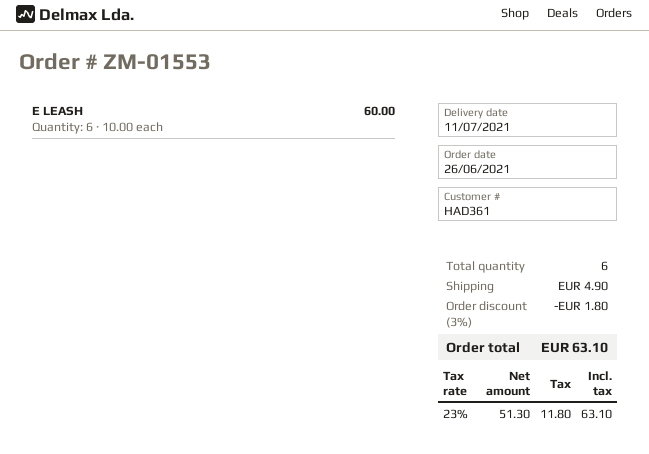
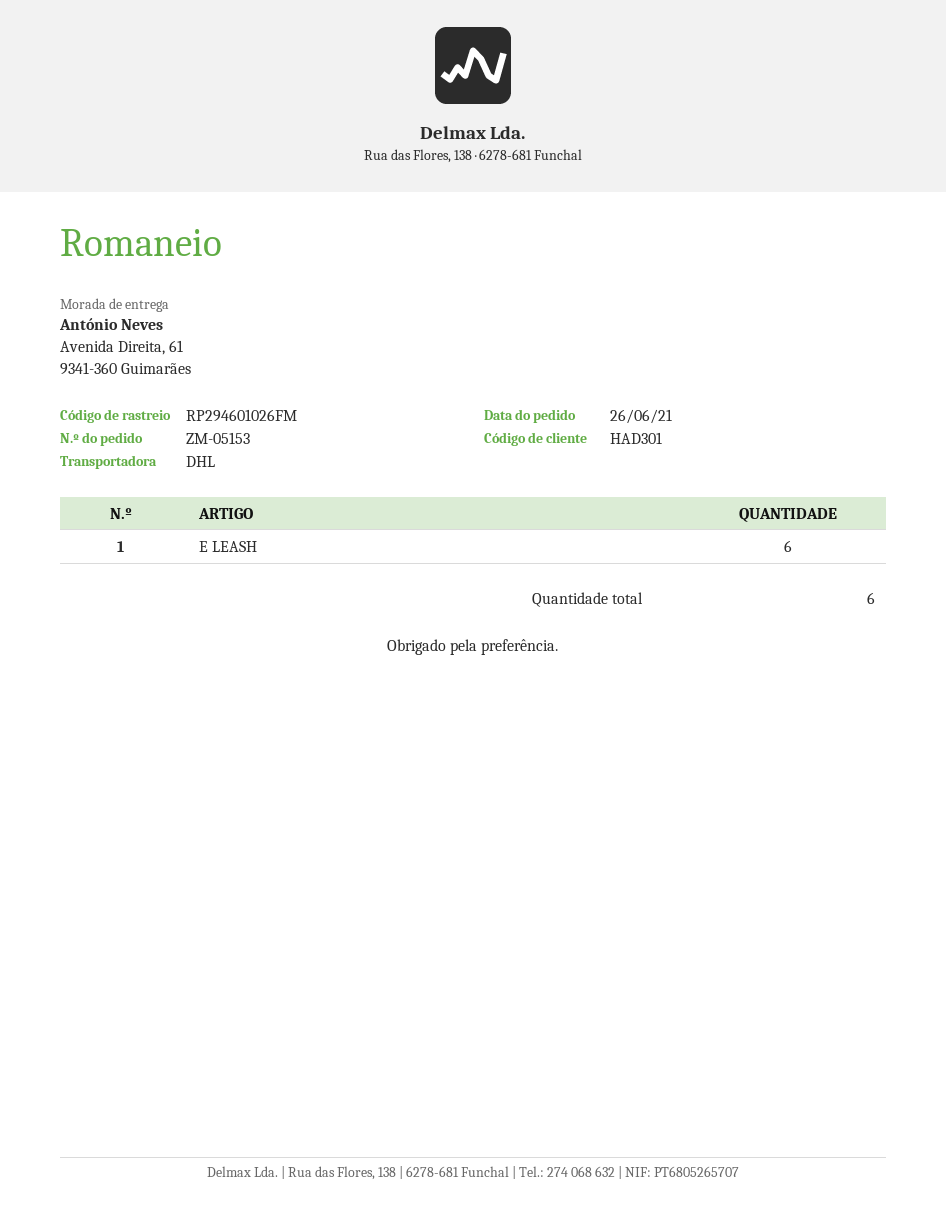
order number: ZM-01553 -> ZM-05153
customer number: HAD361 -> HAD301

